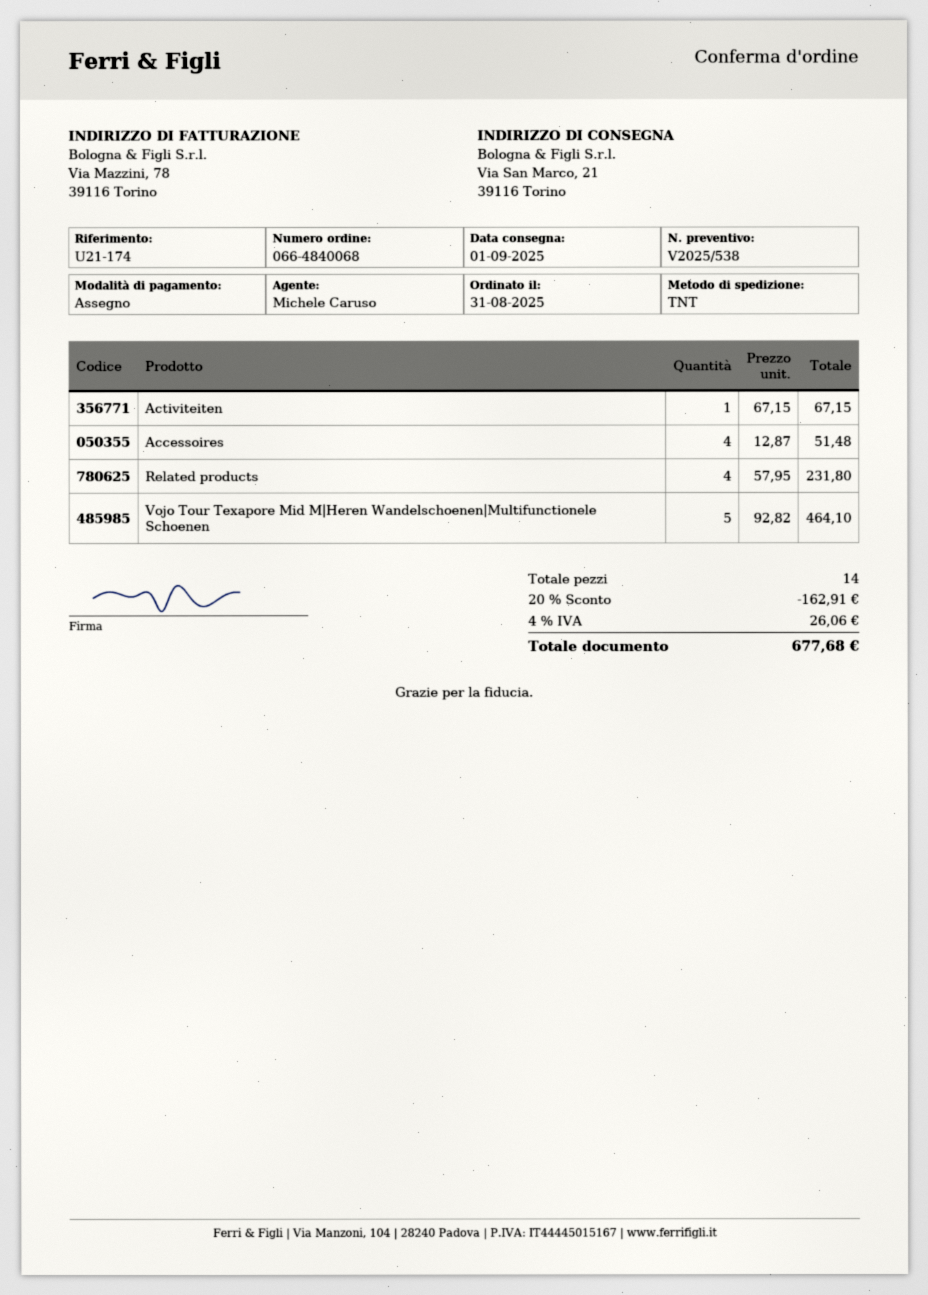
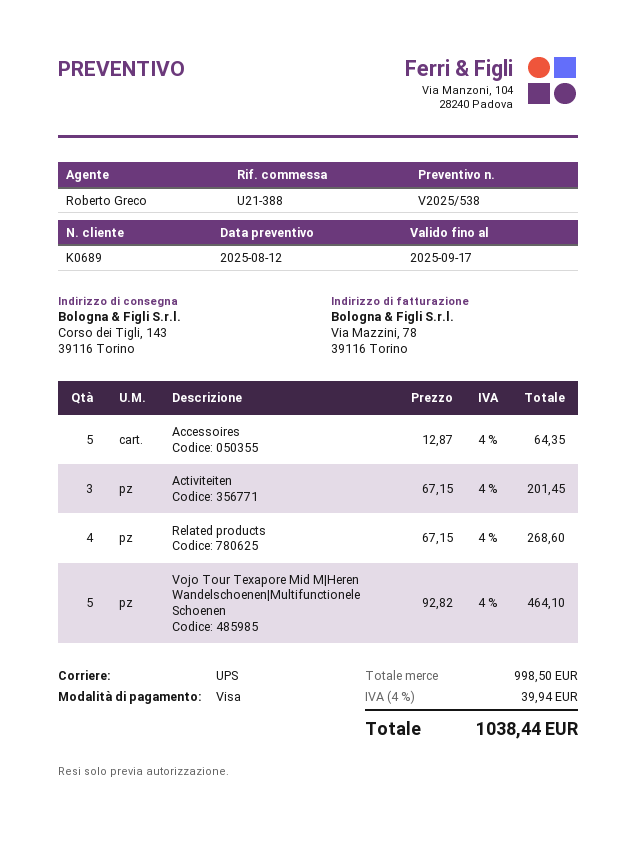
reference: U21-174 -> U21-388
sales rep: Michele Caruso -> Roberto Greco
payment method: cheque -> Visa
shipping method: TNT -> UPS
ship to: Via San Marco, 21, 39116 Torino -> Corso dei Tigli, 143, 39116 Torino
Activiteiten: 1 x 67.15 = 67.15 -> 3 x 67.15 = 201.45
Accessoires: 4 x 12.87 = 51.48 -> 5 x 12.87 = 64.35
Related products: 4 x 57.95 = 231.80 -> 4 x 67.15 = 268.60
discount: 20% = 162.91 -> none
tax: 4% = 26.06 -> 4% = 39.94
total: 677.68 -> 1038.44

